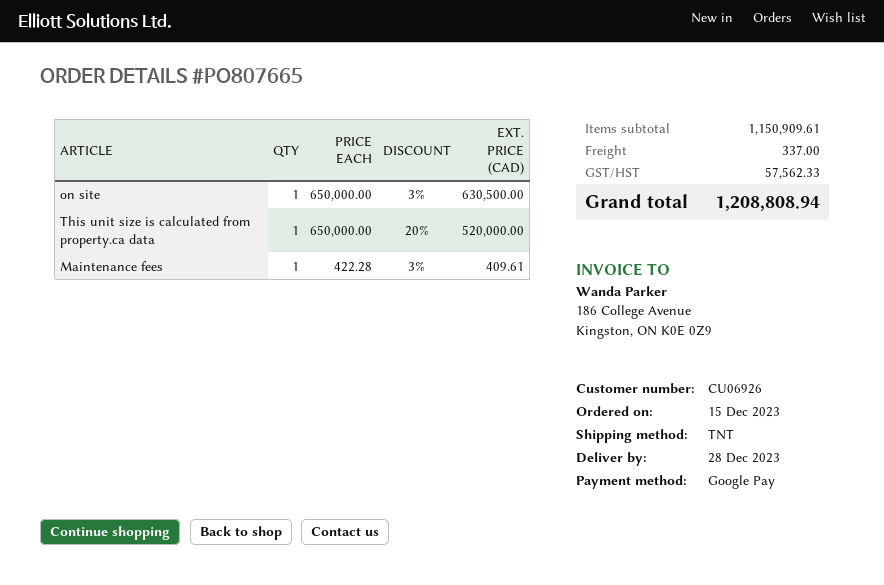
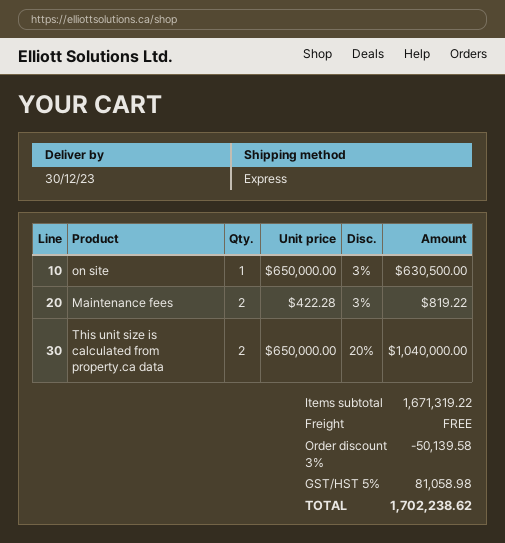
delivery date: 2023-12-28 -> 2023-12-30
shipping method: TNT -> express
This unit size is calculated from property.ca data: 1 x 650000.00 - 20% = 520000.00 -> 2 x 650000.00 - 20% = 1040000.00
Maintenance fees: 1 x 422.28 - 3% = 409.61 -> 2 x 422.28 - 3% = 819.22
subtotal: 1150909.61 -> 1671319.22
discount: none -> 3% = 50139.58
shipping: 337.00 -> 0.00
tax: 57562.33 -> 81058.98
total: 1208808.94 -> 1702238.62

